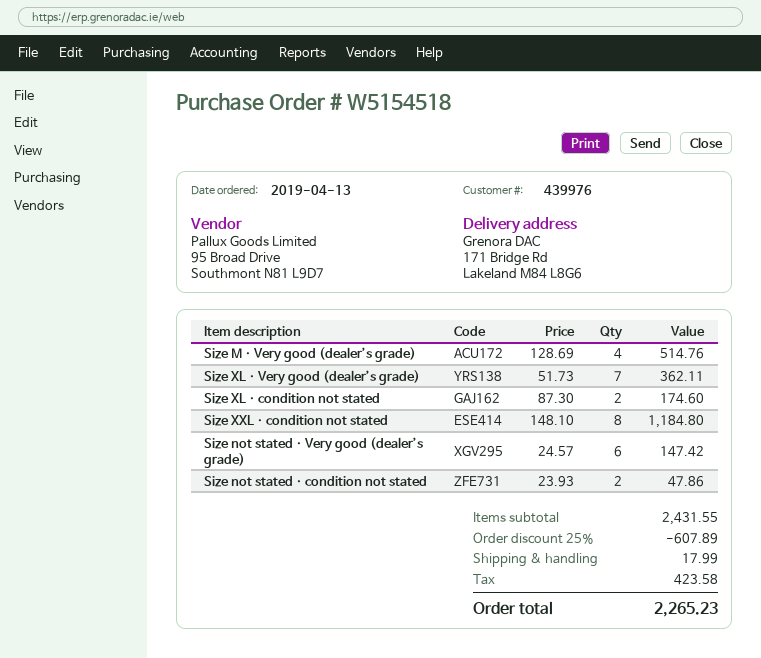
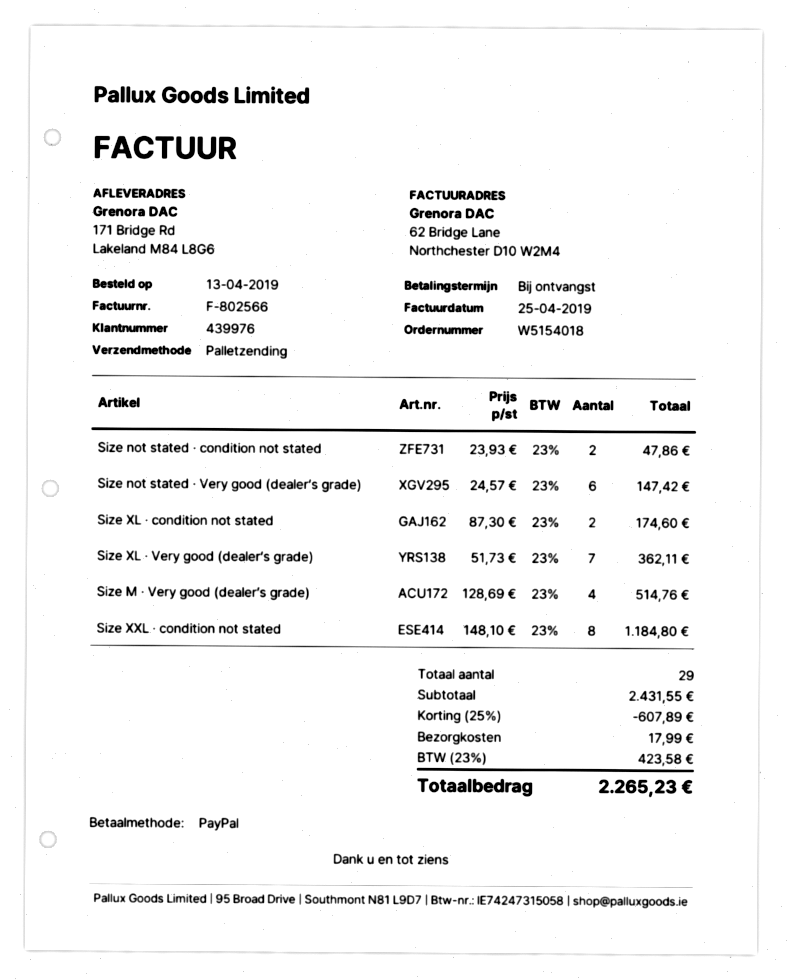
order number: W5154518 -> W5154018

